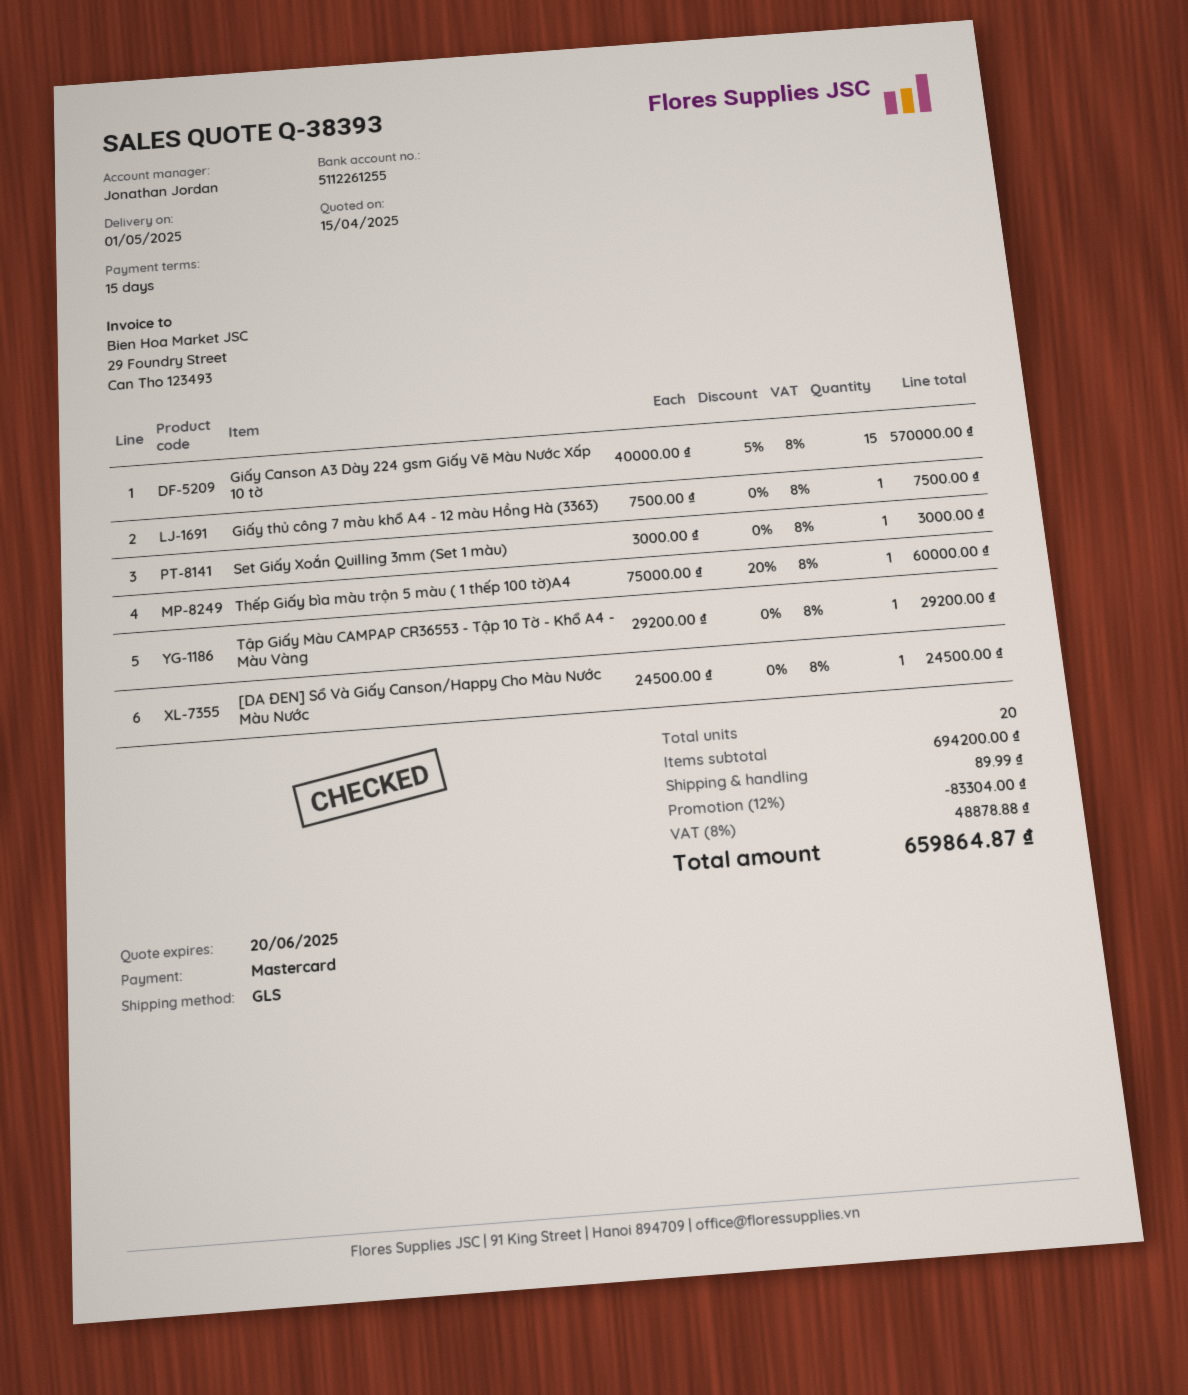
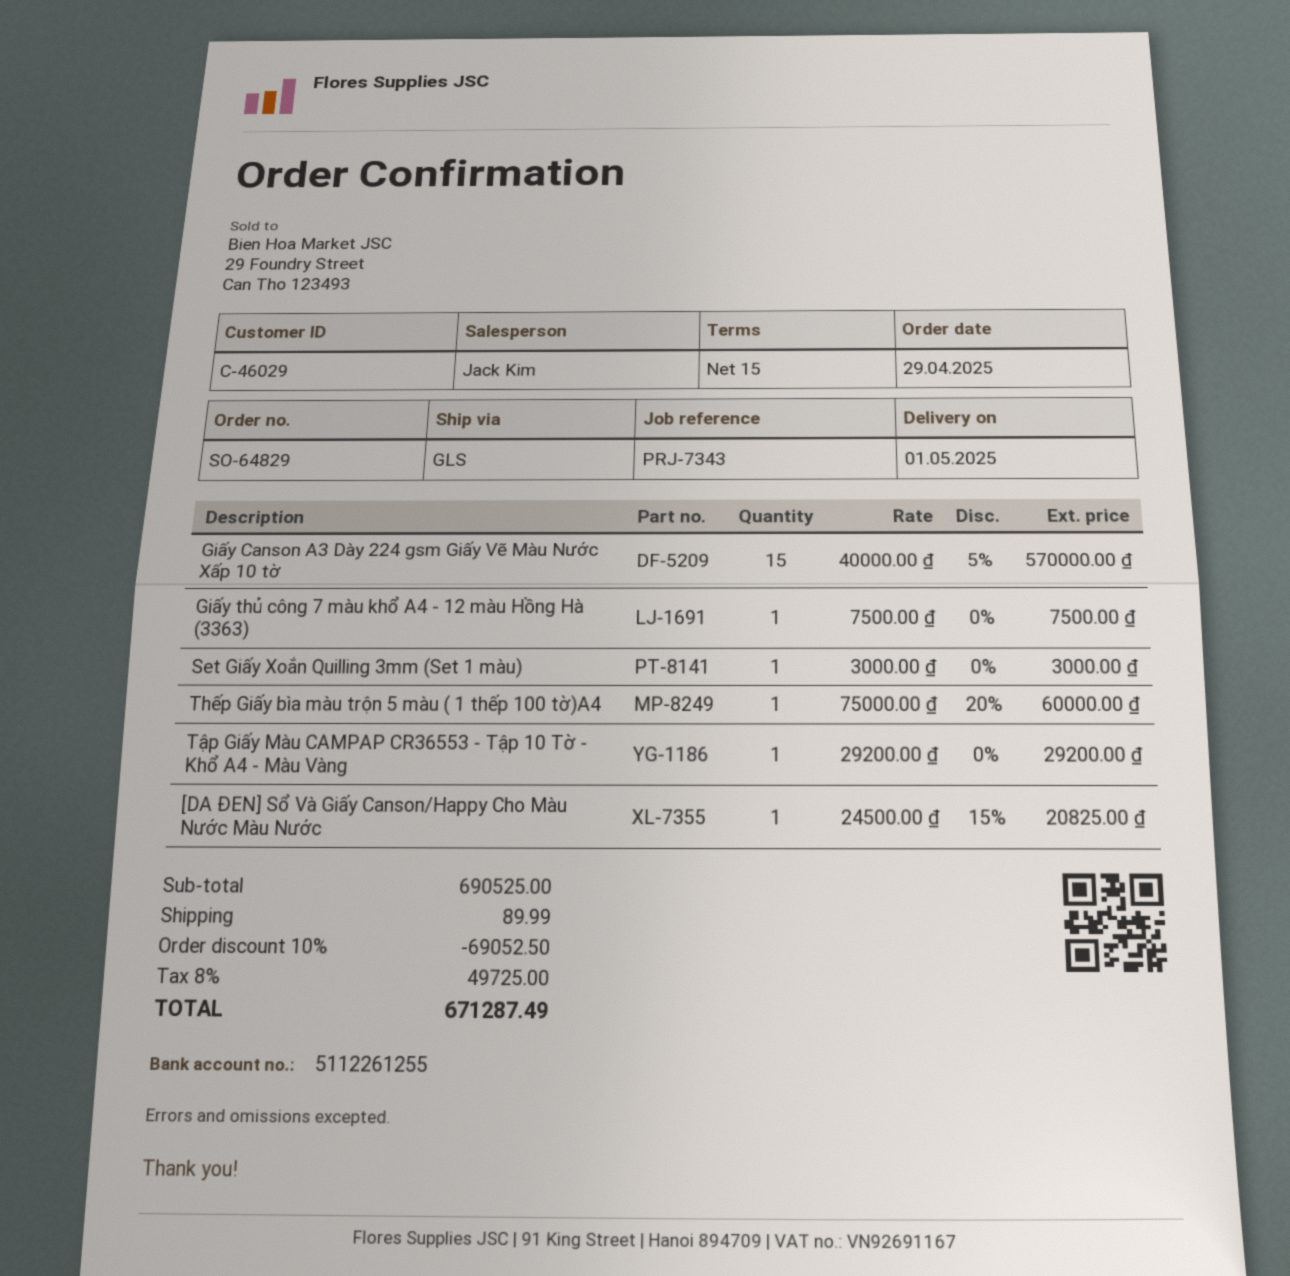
sales rep: Jonathan Jordan -> Jack Kim
[DA ĐEN] Sổ Và Giấy Canson/Happy Cho Màu Nước Màu Nước: 1 x 24500.00 = 24500.00 -> 1 x 24500.00 - 15% = 20825.00
subtotal: 694200.00 -> 690525.00
discount: 12% = 83304.00 -> 10% = 69052.50
tax: 8% = 48878.88 -> 8% = 49725.00
total: 659864.87 -> 671287.49

